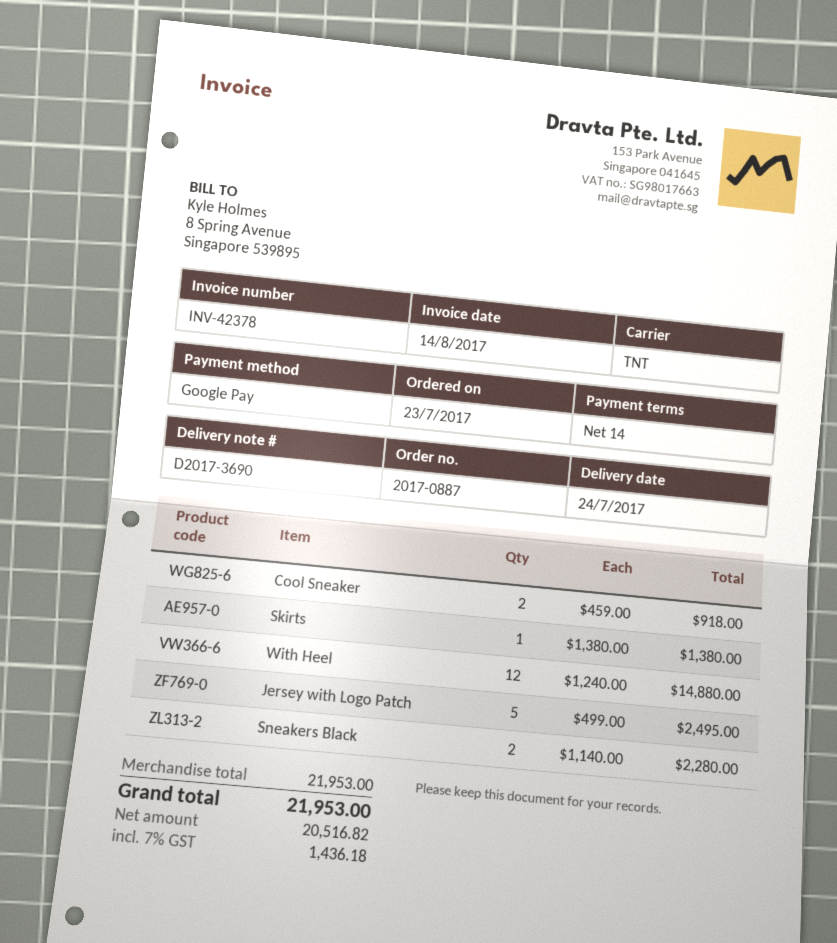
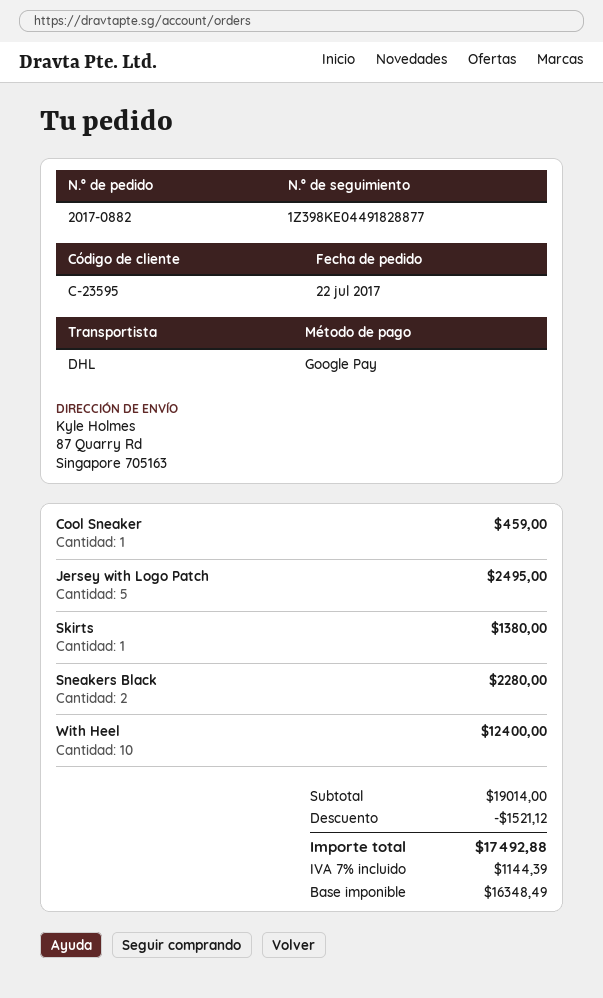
order number: 2017-0887 -> 2017-0882
order date: 2017-07-23 -> 2017-07-22
shipping method: TNT -> DHL
Cool Sneaker: 2 for 918.00 -> 1 for 459.00
With Heel: 12 for 14880.00 -> 10 for 12400.00
subtotal: 21953.00 -> 19014.00
discount: none -> 1521.12
net: 20516.82 -> 16348.49
tax: 7% = 1436.18 -> 7% = 1144.39
total: 21953.00 -> 17492.88

